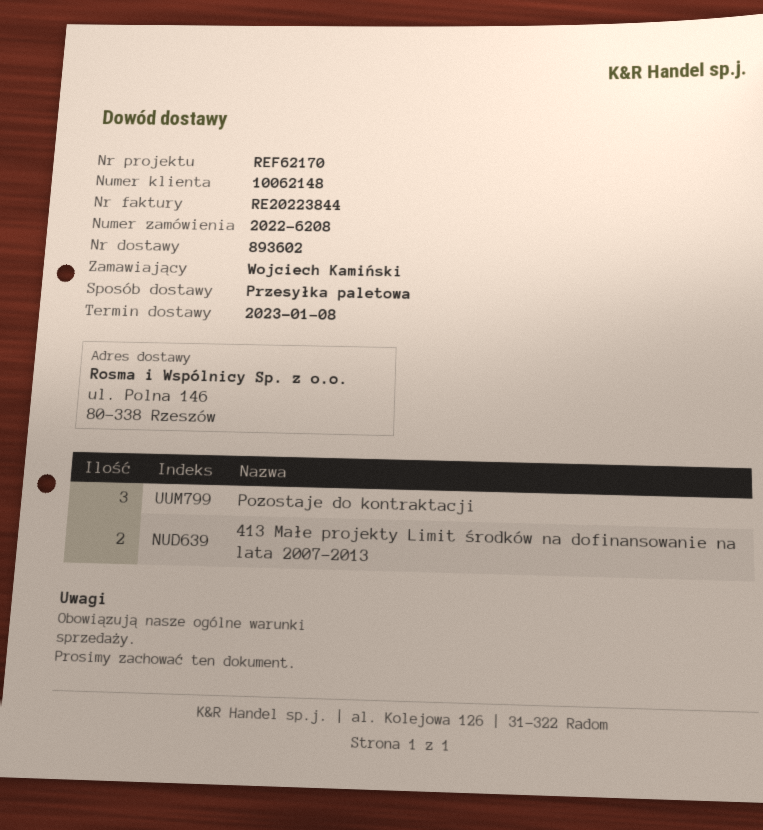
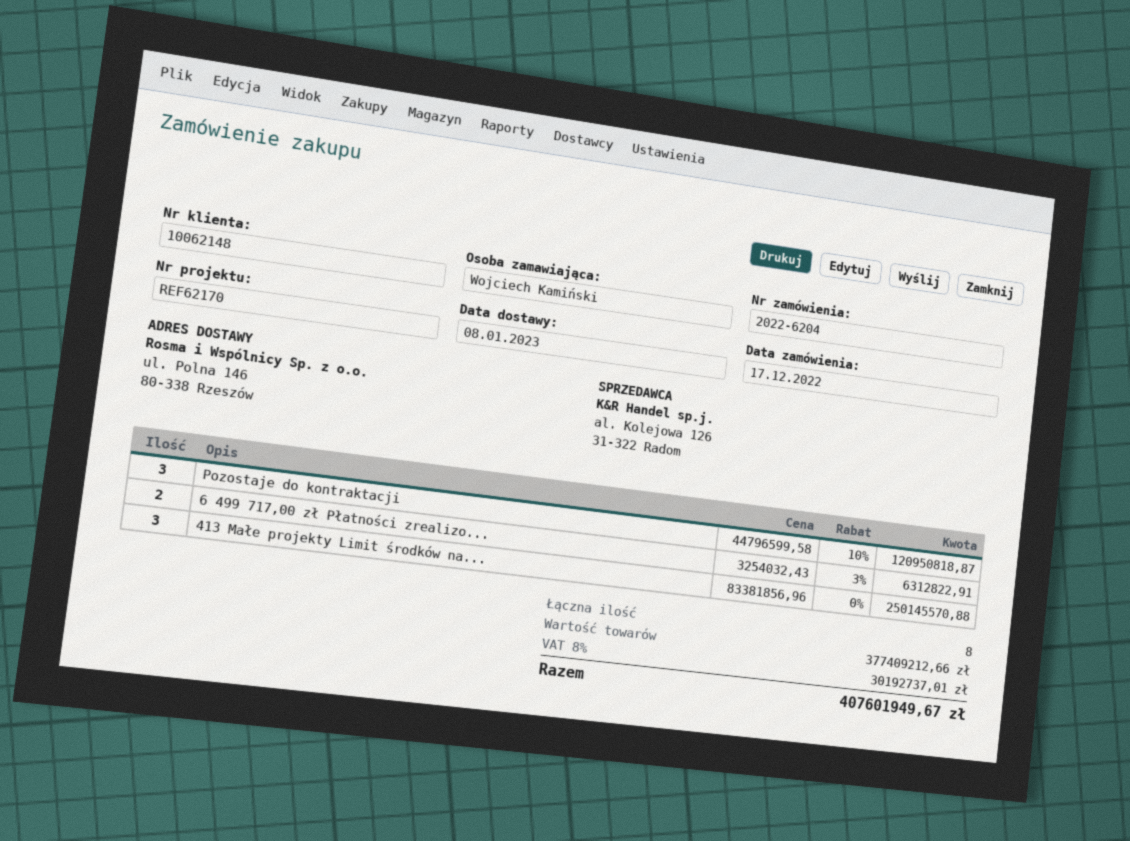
order number: 2022-6208 -> 2022-6204
413 Małe projekty Limit środków na dofinansowanie na lata 2007-2013: 2 -> 3
6 499 717,00 zł Płatności zrealizo...: none -> 2

